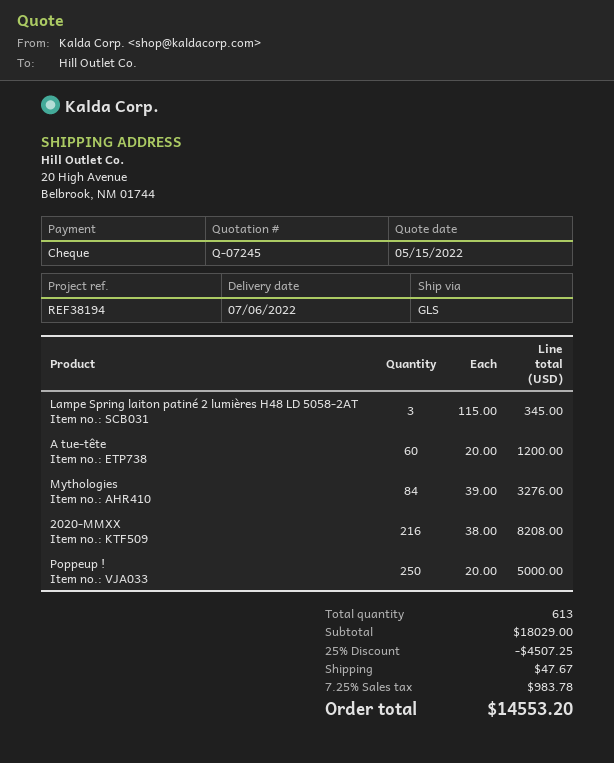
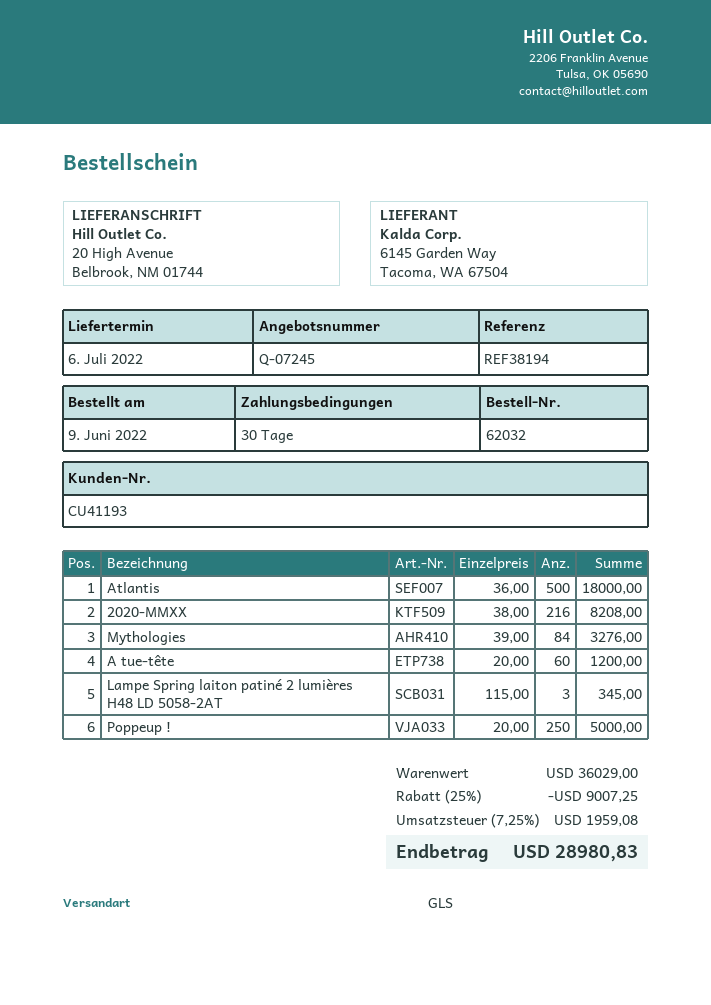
Atlantis: none -> 500 x 36.00 = 18000.00
subtotal: 18029.00 -> 36029.00
discount: 25% = 4507.25 -> 25% = 9007.25
shipping: 47.67 -> none
tax: 7.25% = 983.78 -> 7.25% = 1959.08
total: 14553.20 -> 28980.83

